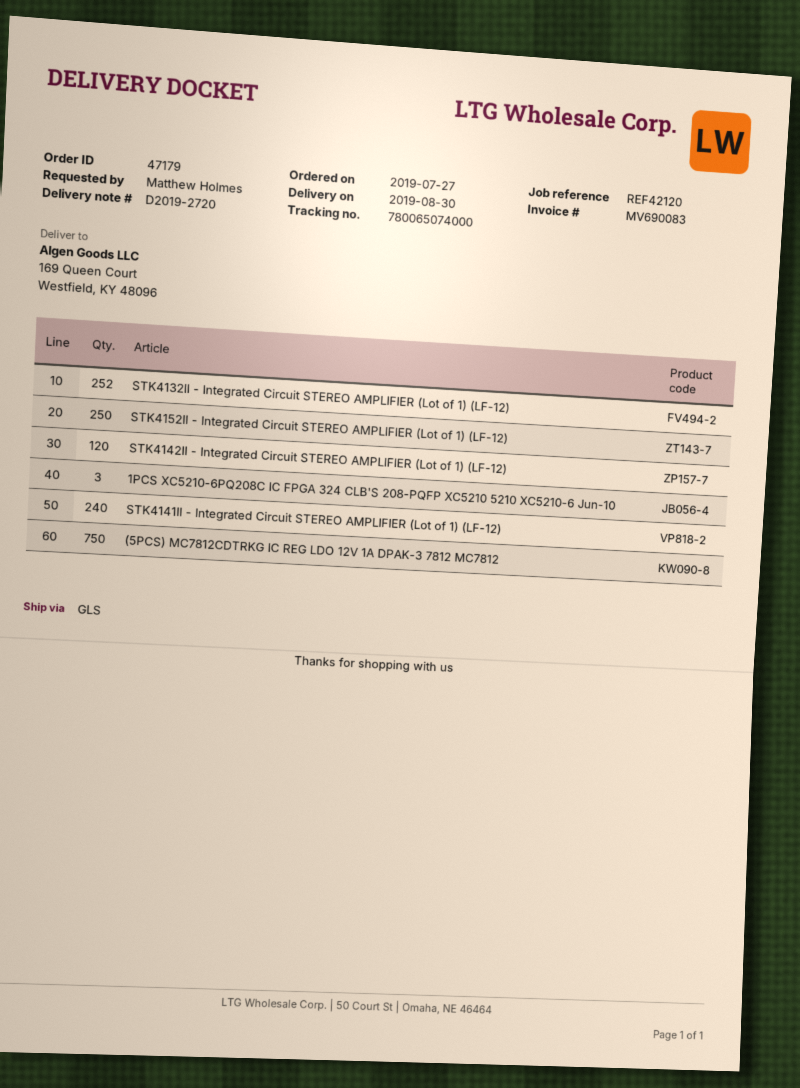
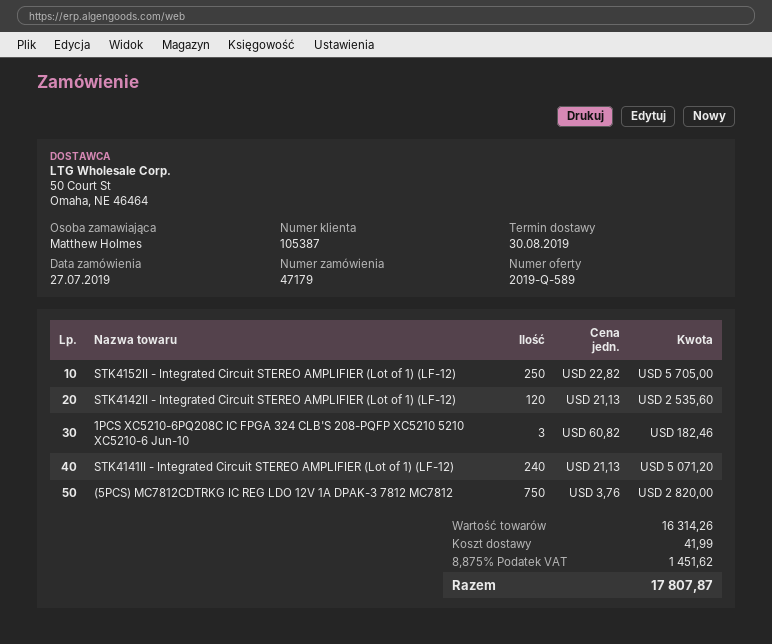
STK4132II - Integrated Circuit STEREO AMPLIFIER (Lot of 1) (LF-12): 252 -> none

